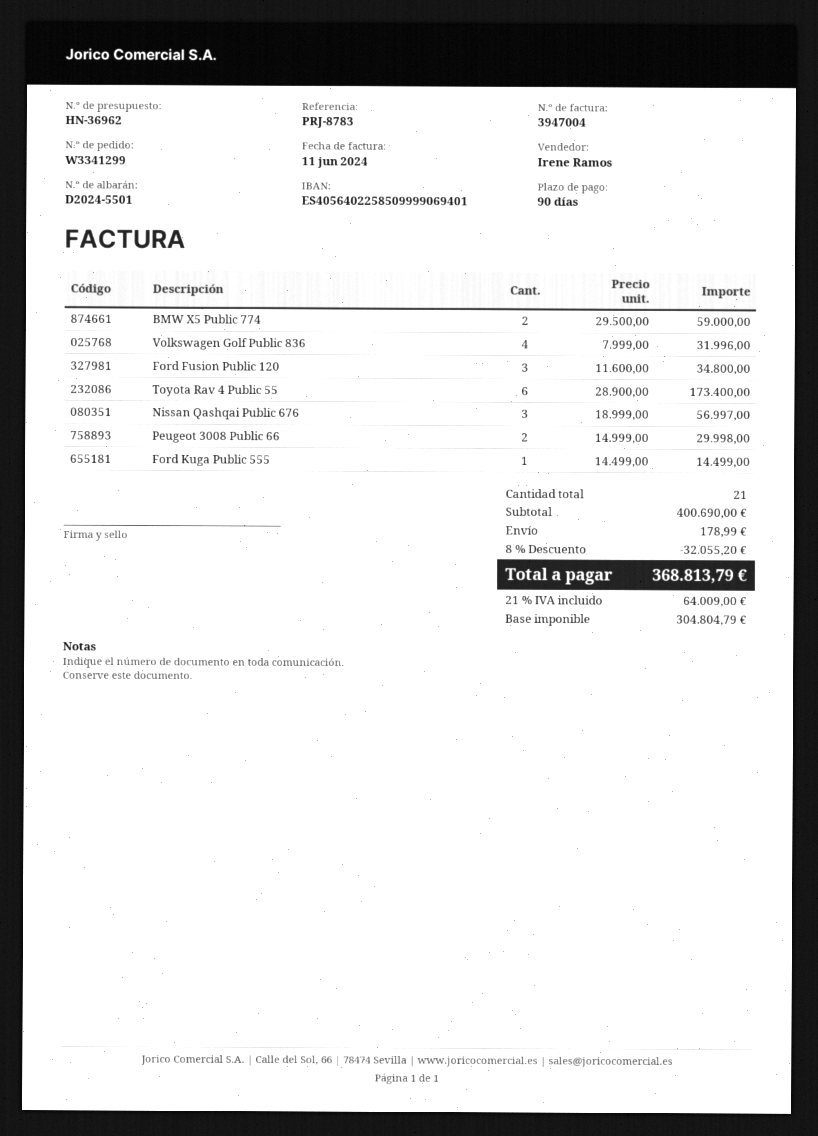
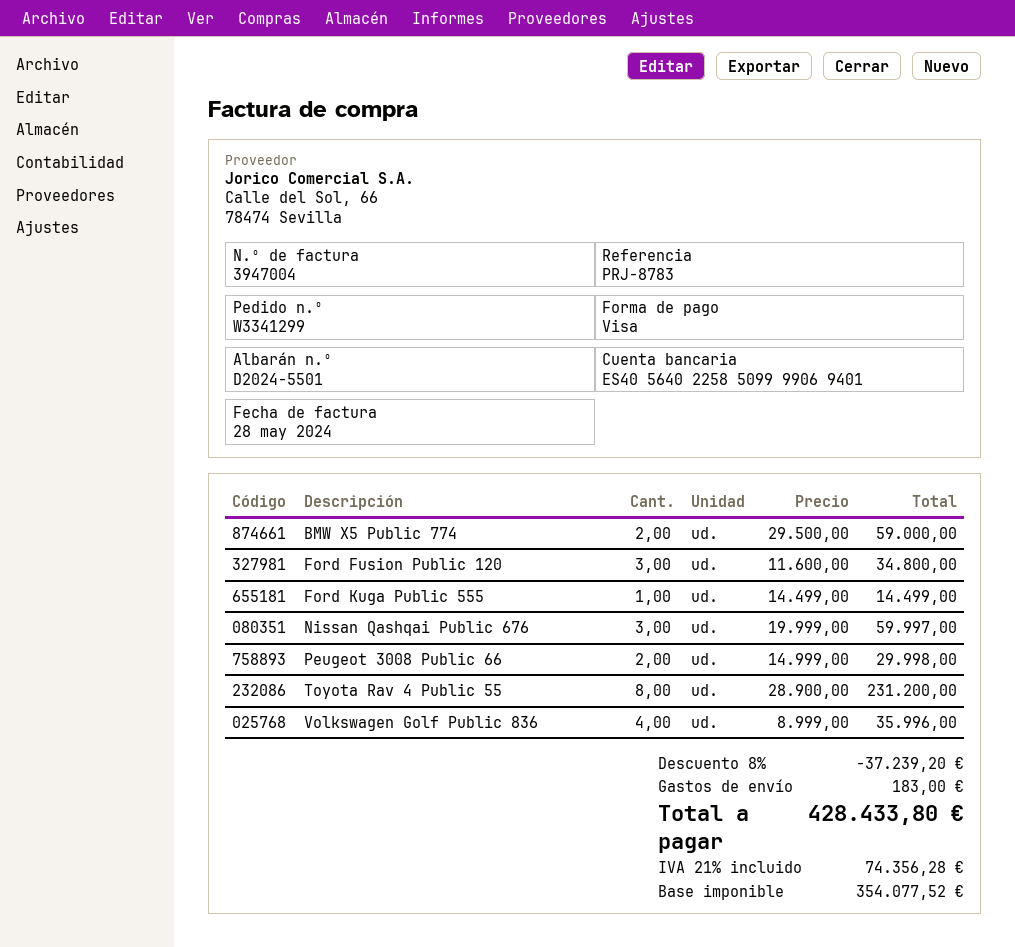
invoice date: 2024-06-11 -> 2024-05-28
Volkswagen Golf Public 836: 4 x 7999.00 = 31996.00 -> 4 x 8999.00 = 35996.00
Toyota Rav 4 Public 55: 6 x 28900.00 = 173400.00 -> 8 x 28900.00 = 231200.00
Nissan Qashqai Public 676: 3 x 18999.00 = 56997.00 -> 3 x 19999.00 = 59997.00
discount: 8% = 32055.20 -> 8% = 37239.20
shipping: 178.99 -> 183.00
net: 304804.79 -> 354077.52
tax: 21% = 64009.00 -> 21% = 74356.28
total: 368813.79 -> 428433.80

